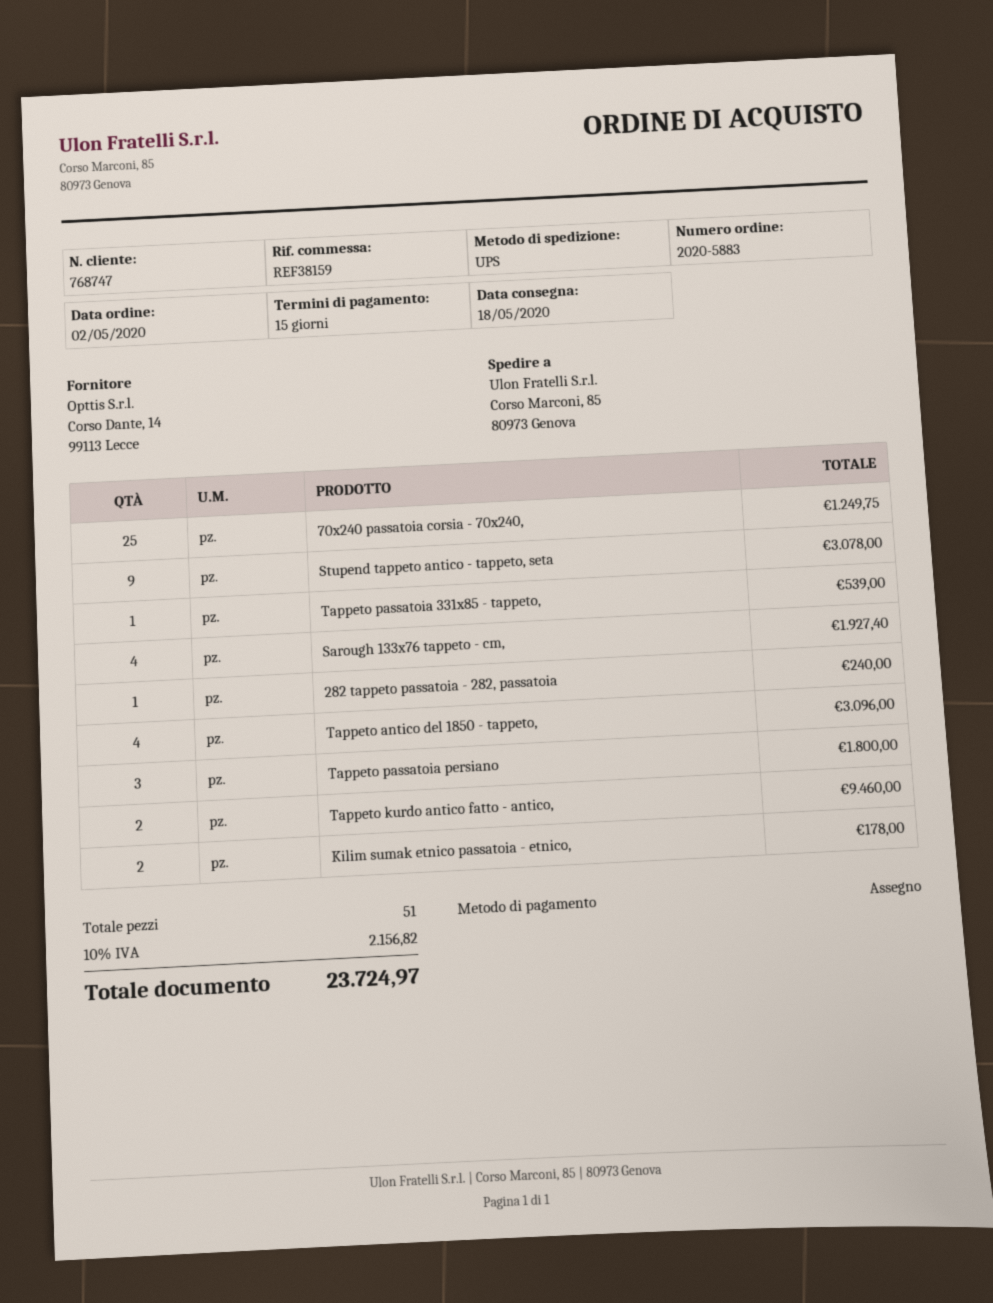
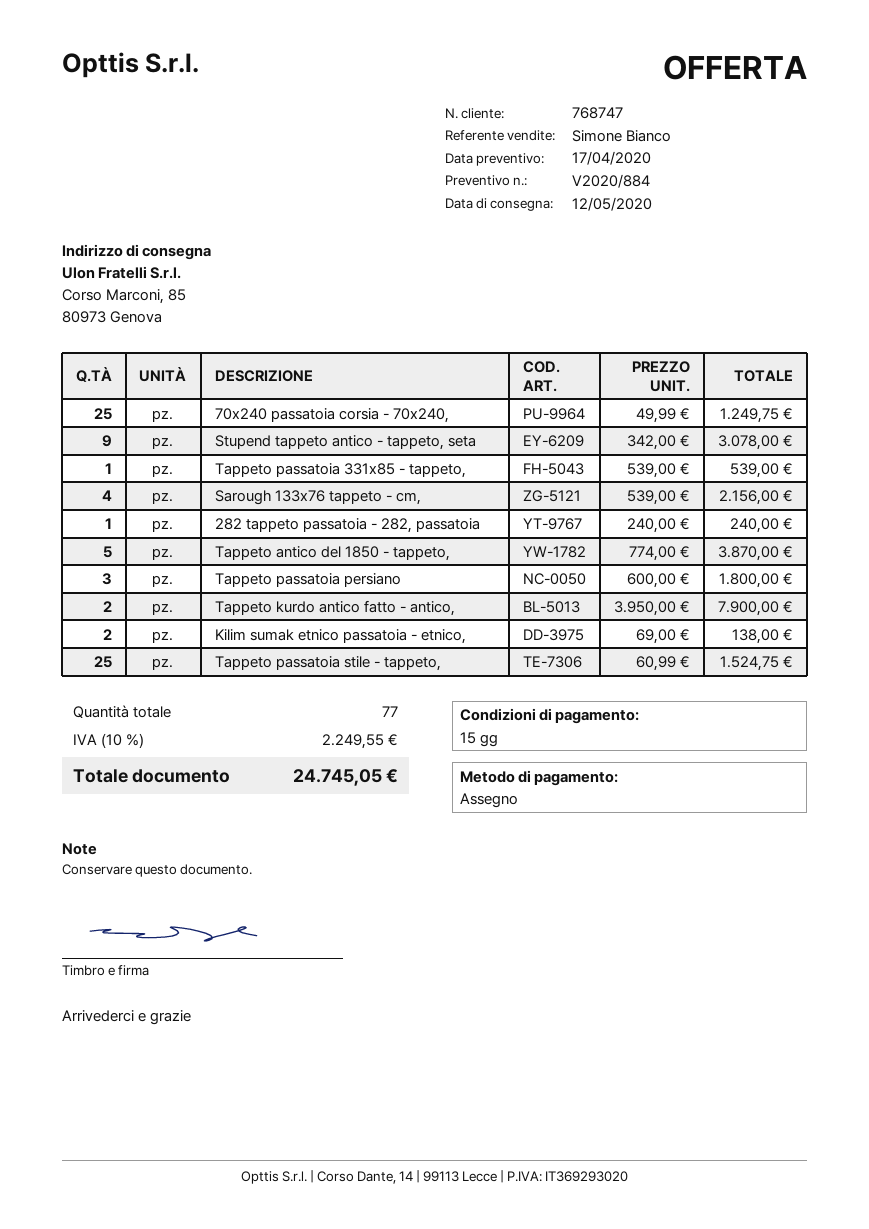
delivery date: 2020-05-18 -> 2020-05-12
Sarough 133x76 tappeto - cm,: 4 for 1927.40 -> 4 for 2156.00
Tappeto antico del 1850 - tappeto,: 4 for 3096.00 -> 5 for 3870.00
Tappeto kurdo antico fatto - antico,: 2 for 9460.00 -> 2 for 7900.00
Kilim sumak etnico passatoia - etnico,: 2 for 178.00 -> 2 for 138.00
Tappeto passatoia stile - tappeto,: none -> 25 for 1524.75
total quantity: 51 -> 77
tax: 10% = 2156.82 -> 10% = 2249.55
total: 23724.97 -> 24745.05

